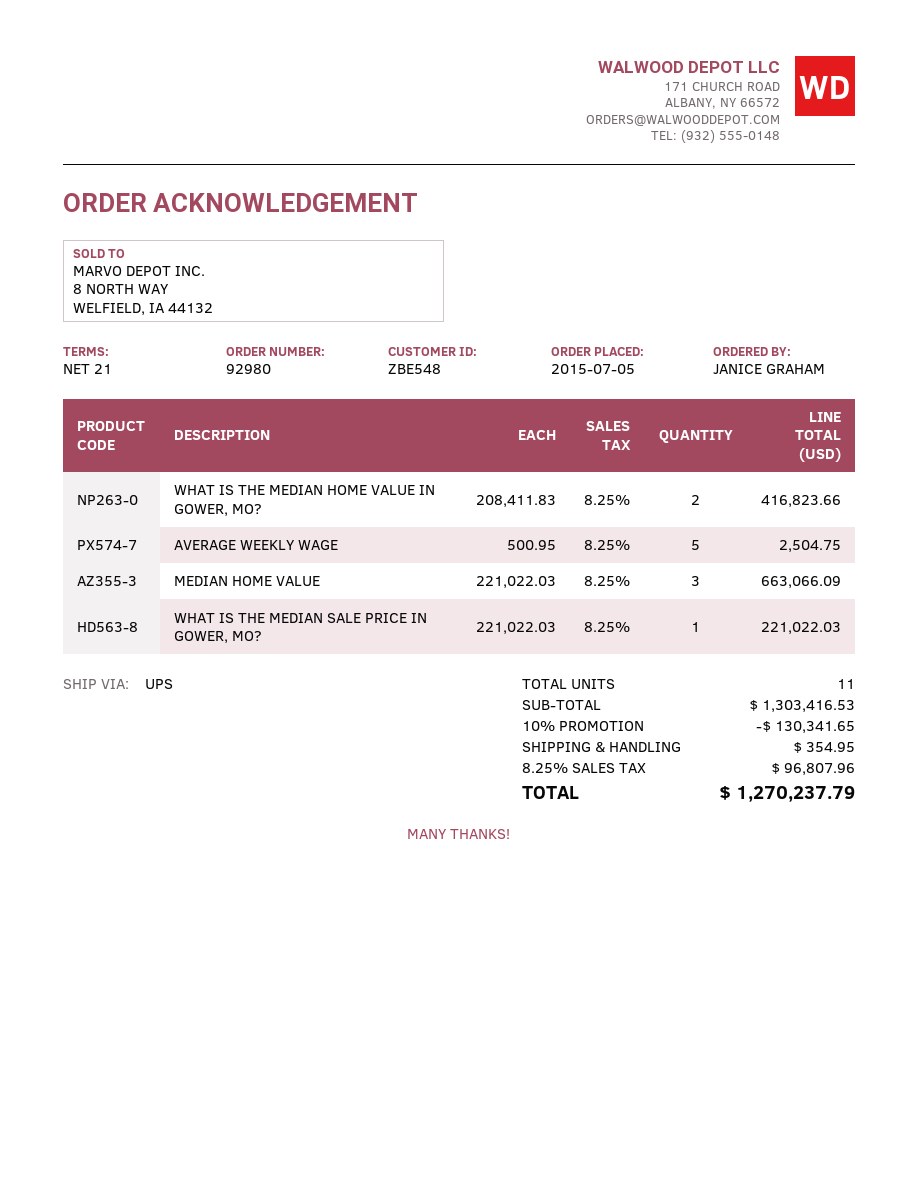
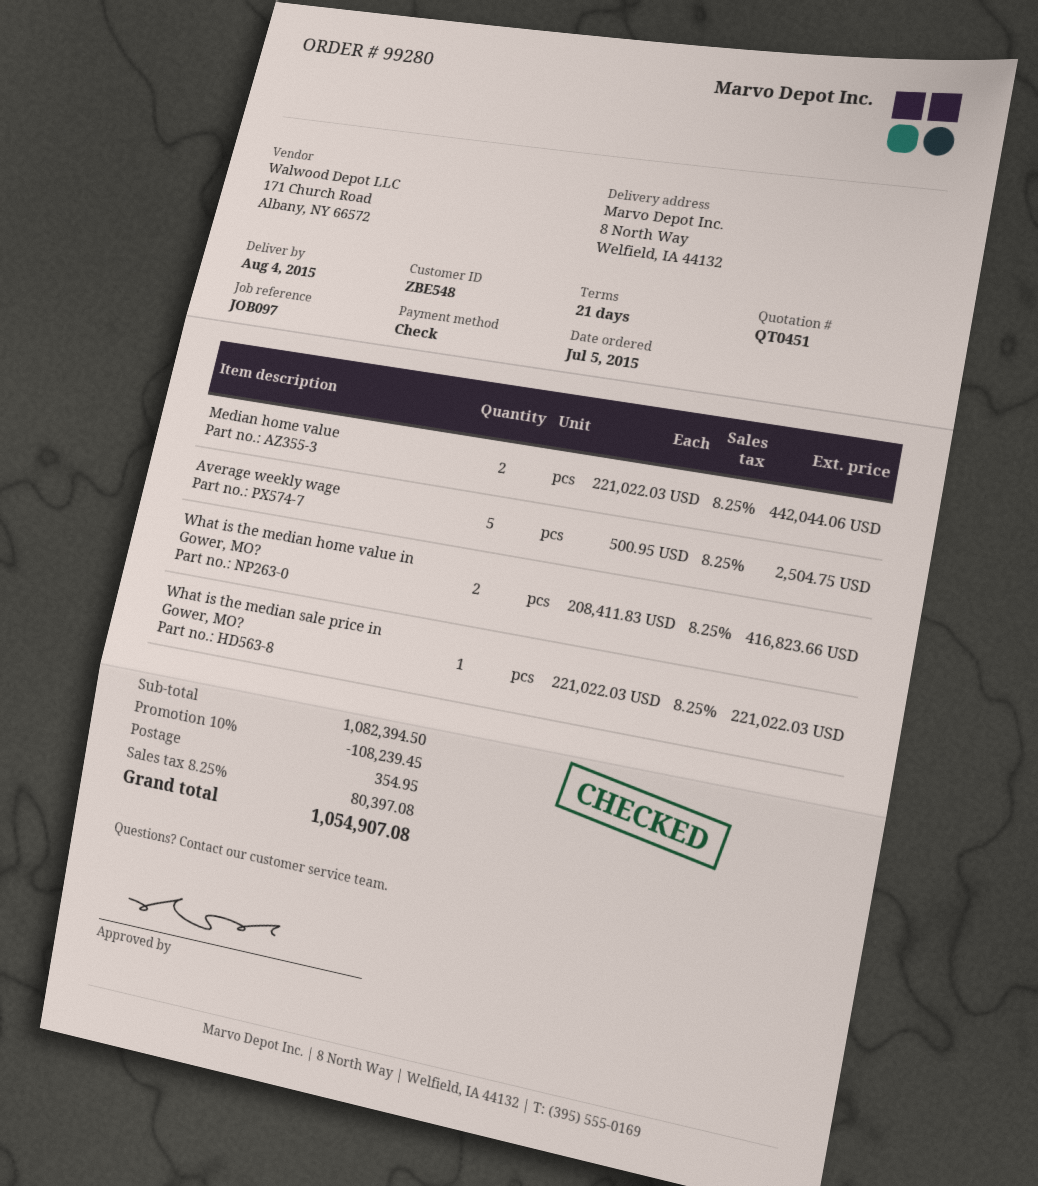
order number: 92980 -> 99280
MEDIAN HOME VALUE: 3 x 221022.03 = 663066.09 -> 2 x 221022.03 = 442044.06
subtotal: 1303416.53 -> 1082394.50
discount: 10% = 130341.65 -> 10% = 108239.45
tax: 8.25% = 96807.96 -> 8.25% = 80397.08
total: 1270237.79 -> 1054907.08

